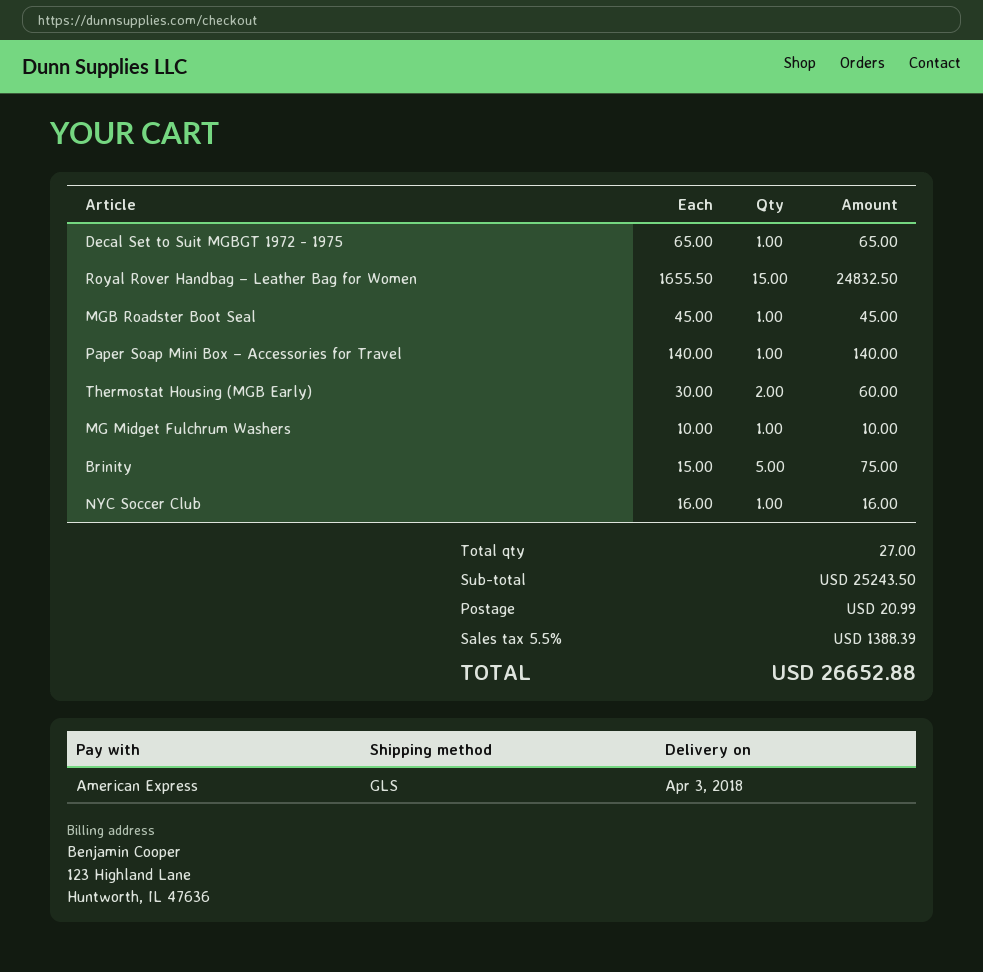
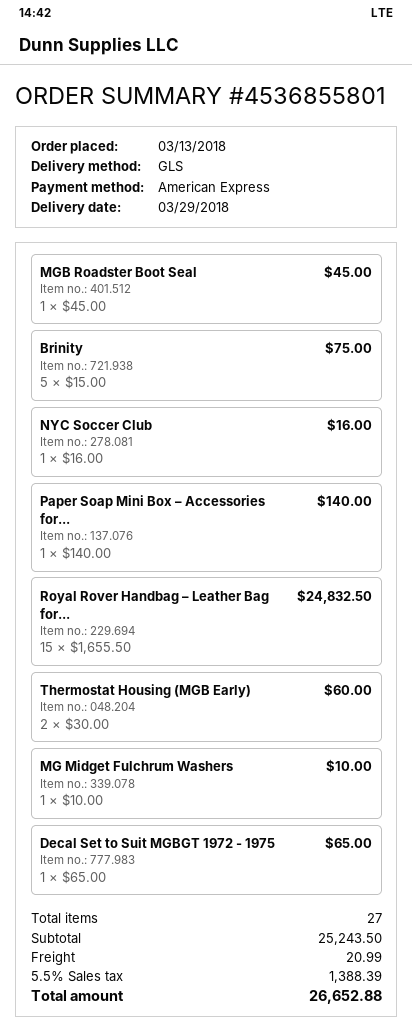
delivery date: 2018-04-03 -> 2018-03-29

